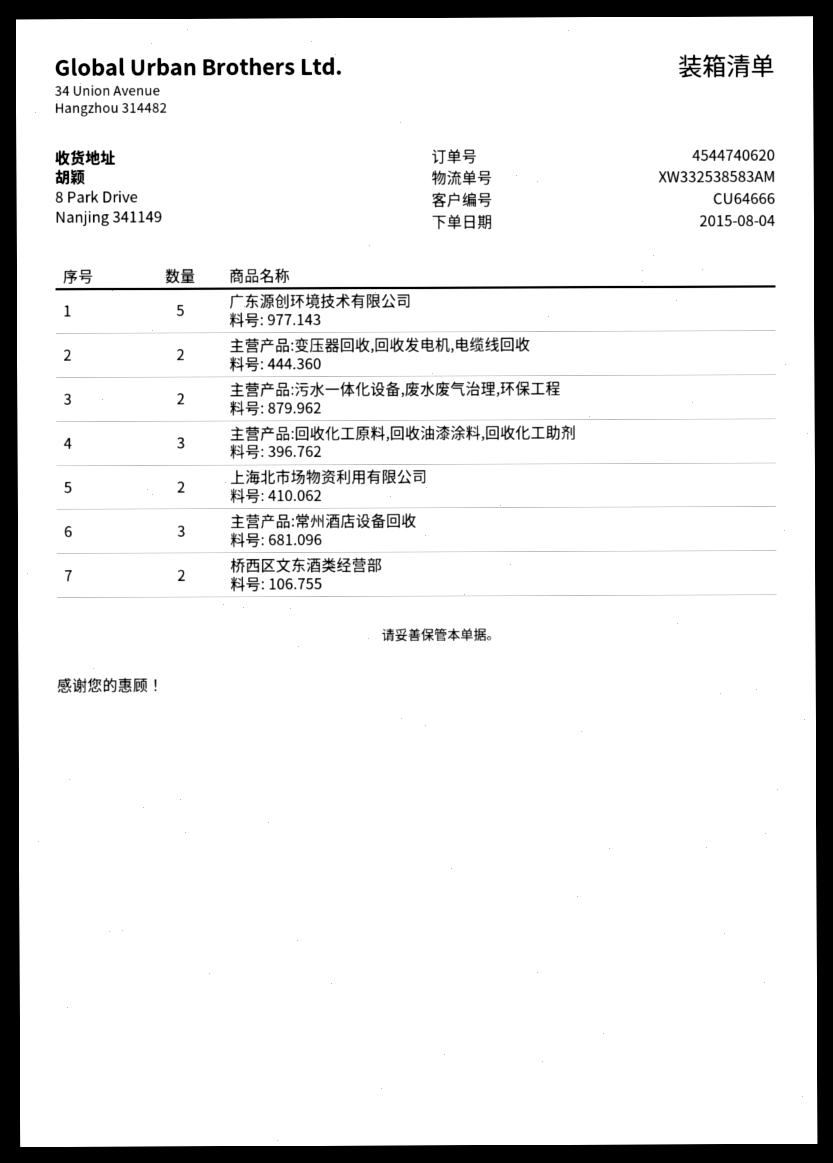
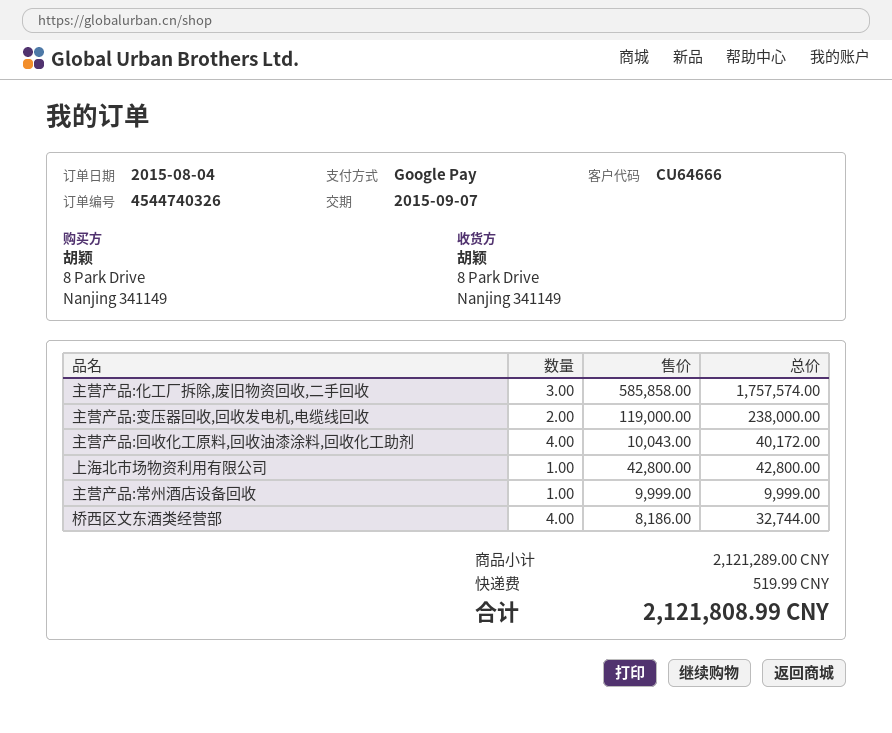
order number: 4544740620 -> 4544740326
广东源创环境技术有限公司: 5 -> none
主营产品:污水一体化设备,废水废气治理,环保工程: 2 -> none
主营产品:回收化工原料,回收油漆涂料,回收化工助剂: 3 -> 4
上海北市场物资利用有限公司: 2 -> 1
主营产品:常州酒店设备回收: 3 -> 1
桥西区文东酒类经营部: 2 -> 4
主营产品:化工厂拆除,废旧物资回收,二手回收: none -> 3

